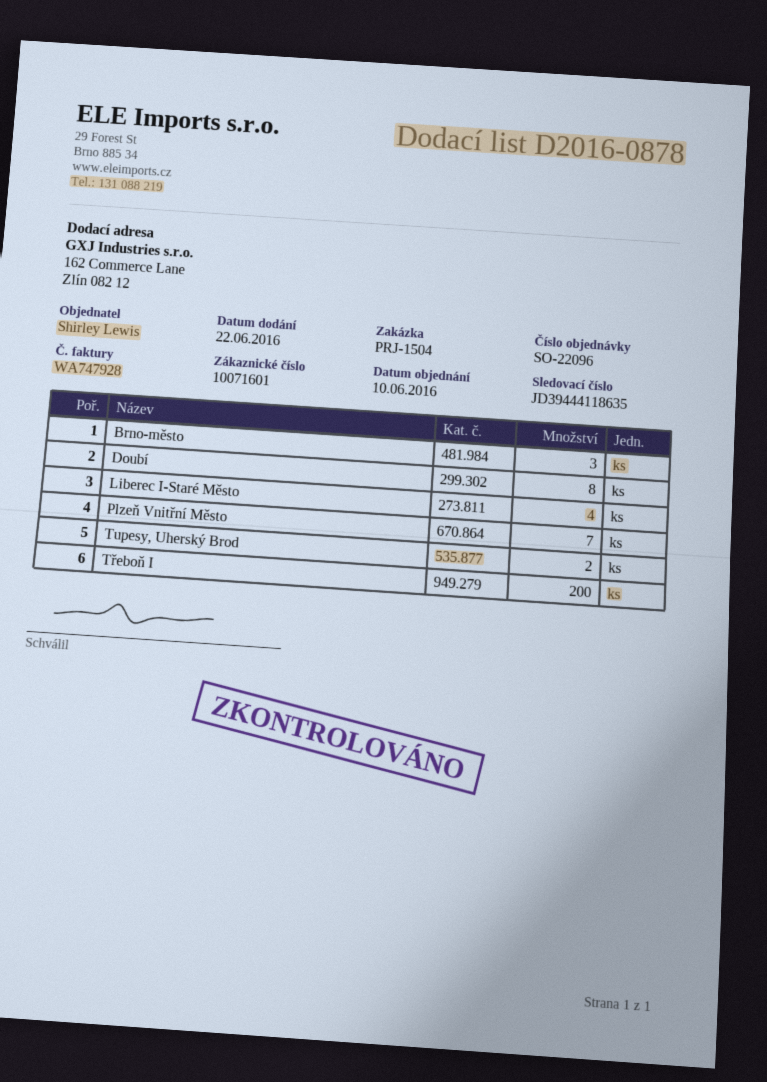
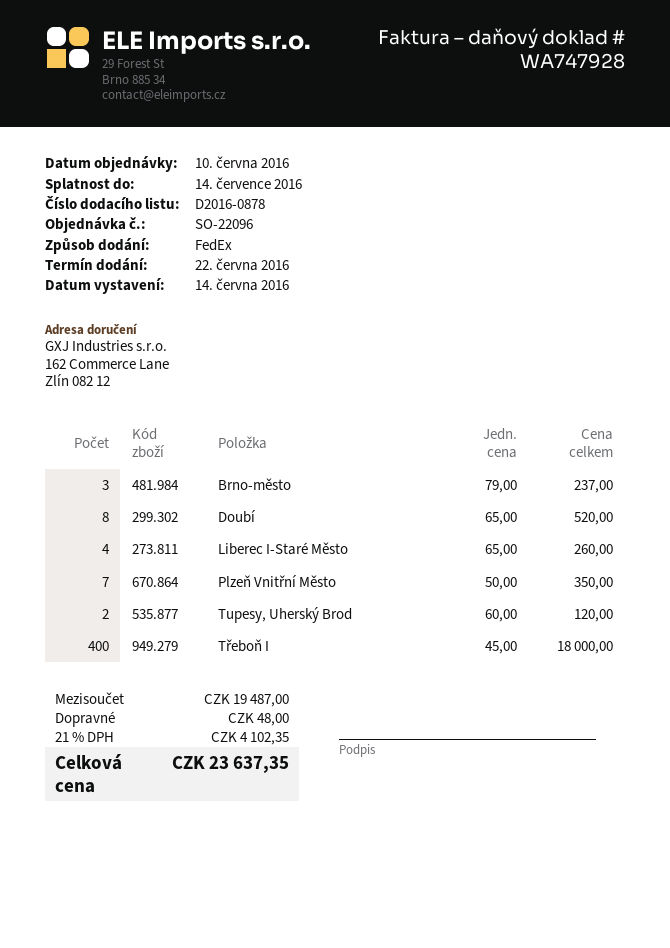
Třeboň I: 200 -> 400

